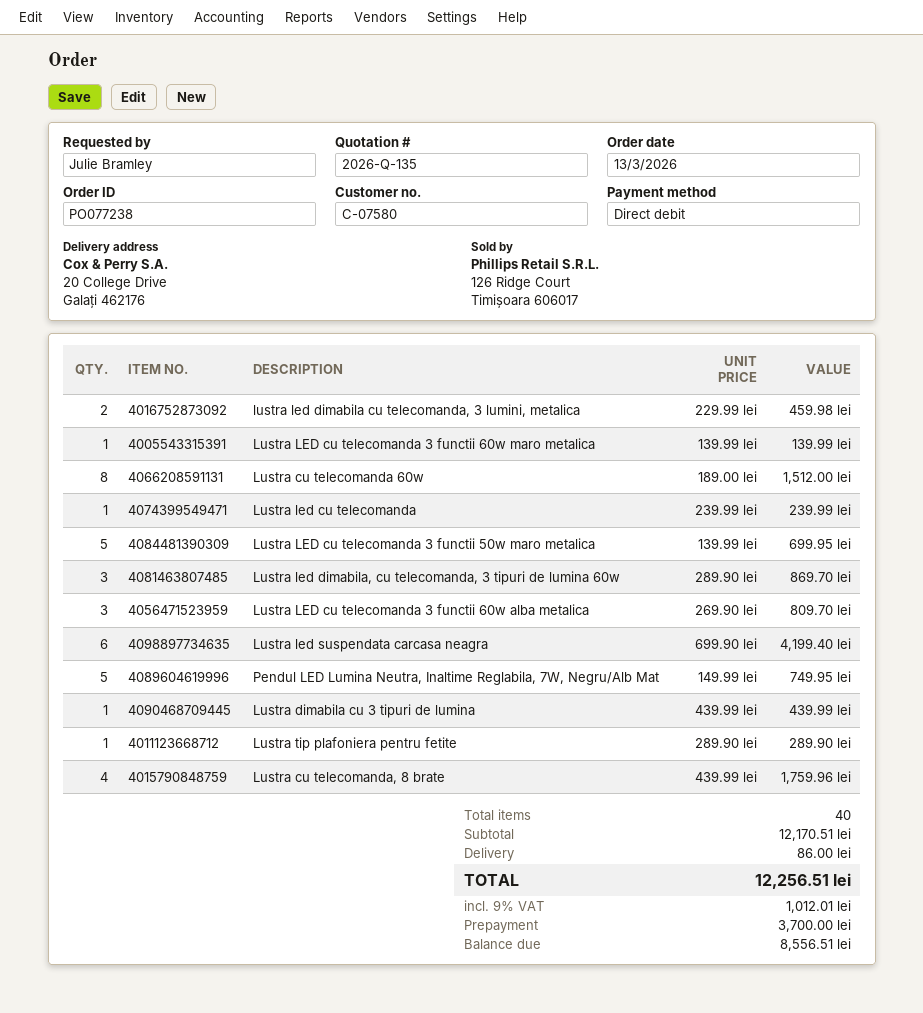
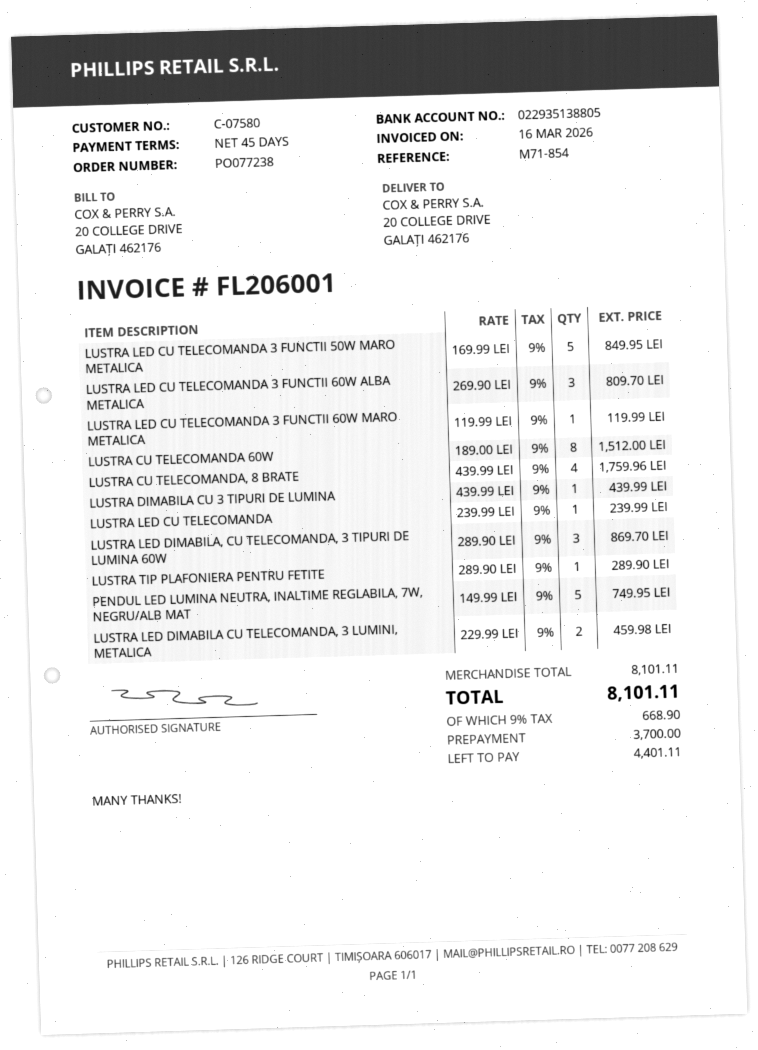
Lustra LED cu telecomanda 3 functii 60w maro metalica: 1 x 139.99 = 139.99 -> 1 x 119.99 = 119.99
Lustra LED cu telecomanda 3 functii 50w maro metalica: 5 x 139.99 = 699.95 -> 5 x 169.99 = 849.95
Lustra led suspendata carcasa neagra: 6 x 699.90 = 4199.40 -> none
subtotal: 12170.51 -> 8101.11
shipping: 86.00 -> none
tax: 9% = 1012.01 -> 9% = 668.90
total: 12256.51 -> 8101.11
balance: 8556.51 -> 4401.11

